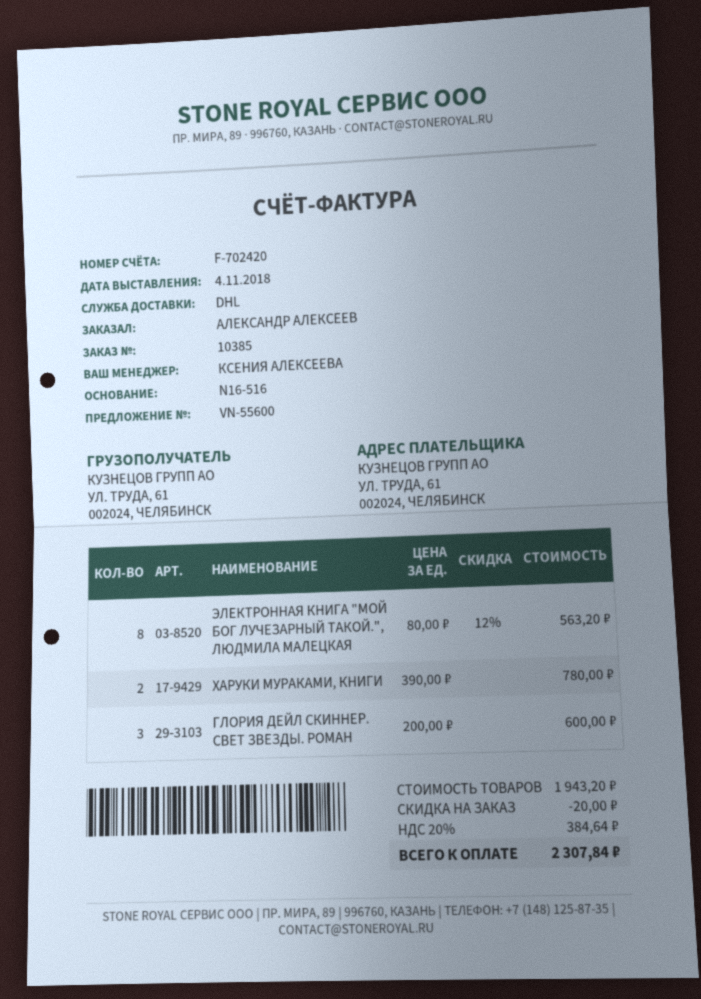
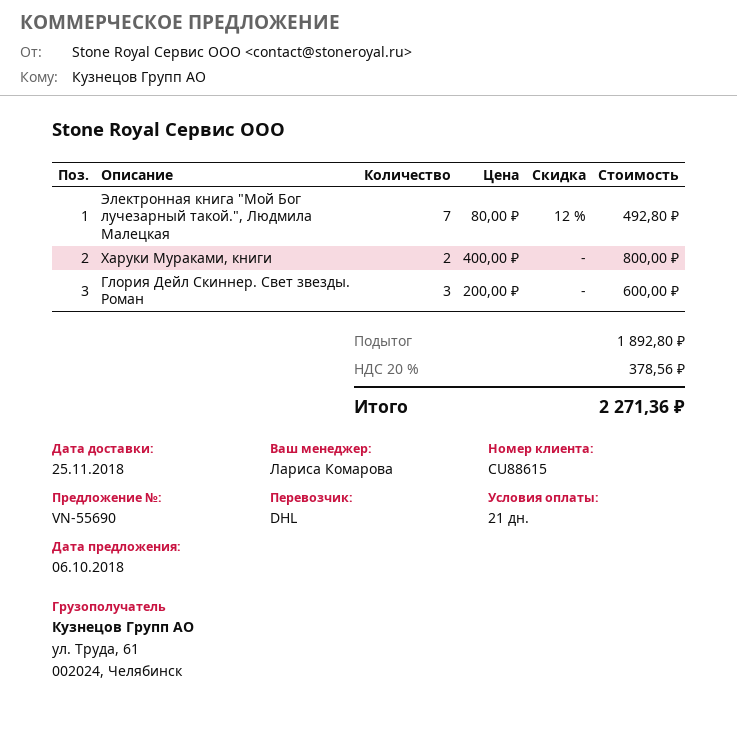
quote number: VN-55600 -> VN-55690
sales rep: КСЕНИЯ АЛЕКСЕЕВА -> Лариса Комарова
ЭЛЕКТРОННАЯ КНИГА "МОЙ БОГ ЛУЧЕЗАРНЫЙ ТАКОЙ.", ЛЮДМИЛА МАЛЕЦКАЯ: 8 x 80.00 - 12% = 563.20 -> 7 x 80.00 - 12% = 492.80
ХАРУКИ МУРАКАМИ, КНИГИ: 2 x 390.00 = 780.00 -> 2 x 400.00 = 800.00
subtotal: 1943.20 -> 1892.80
discount: 20.00 -> none
tax: 20% = 384.64 -> 20% = 378.56
total: 2307.84 -> 2271.36

